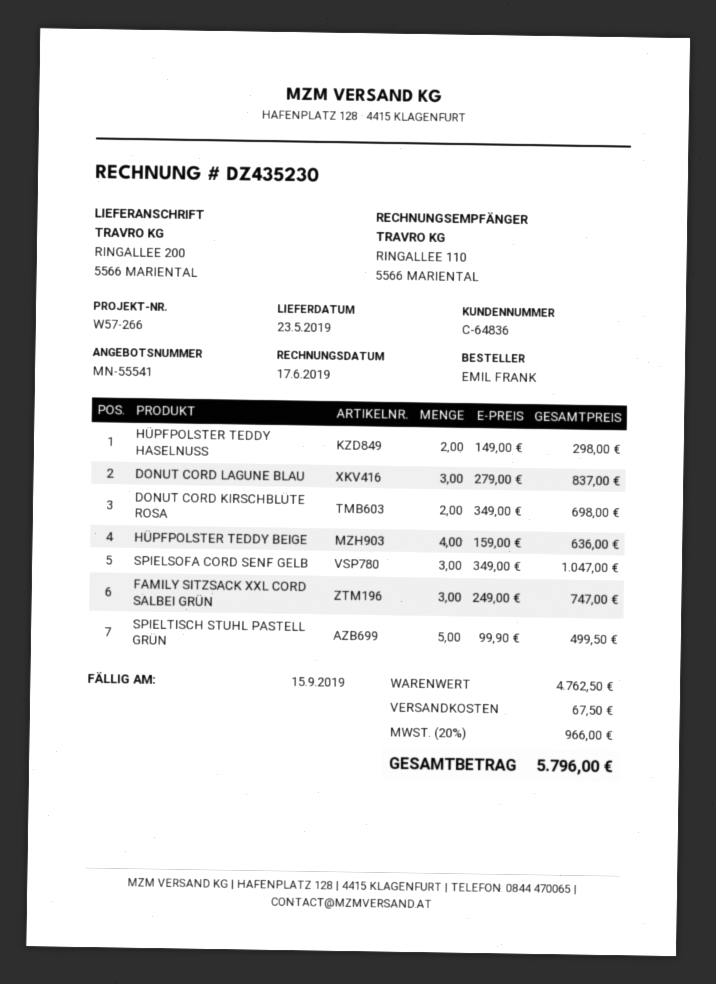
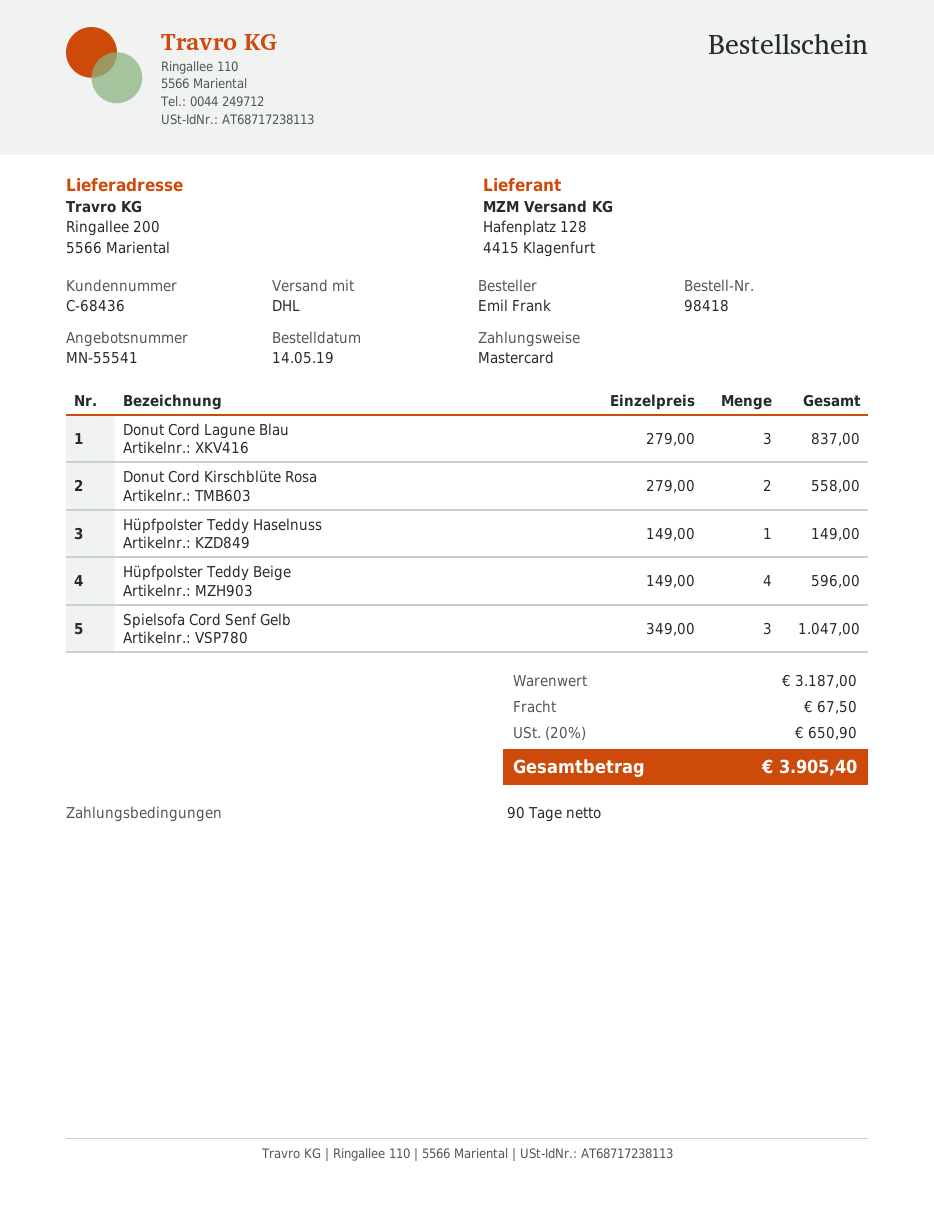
customer number: C-64836 -> C-68436
HÜPFPOLSTER TEDDY HASELNUSS: 2 x 149.00 = 298.00 -> 1 x 149.00 = 149.00
DONUT CORD KIRSCHBLÜTE ROSA: 2 x 349.00 = 698.00 -> 2 x 279.00 = 558.00
HÜPFPOLSTER TEDDY BEIGE: 4 x 159.00 = 636.00 -> 4 x 149.00 = 596.00
FAMILY SITZSACK XXL CORD SALBEI GRÜN: 3 x 249.00 = 747.00 -> none
SPIELTISCH STUHL PASTELL GRÜN: 5 x 99.90 = 499.50 -> none
subtotal: 4762.50 -> 3187.00
tax: 20% = 966.00 -> 20% = 650.90
total: 5796.00 -> 3905.40

